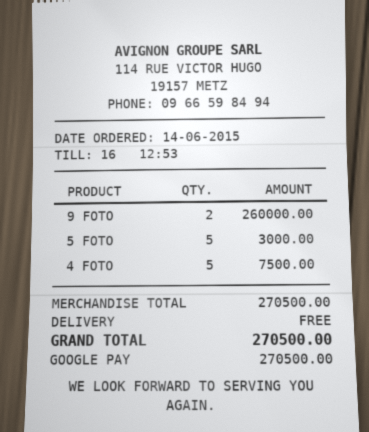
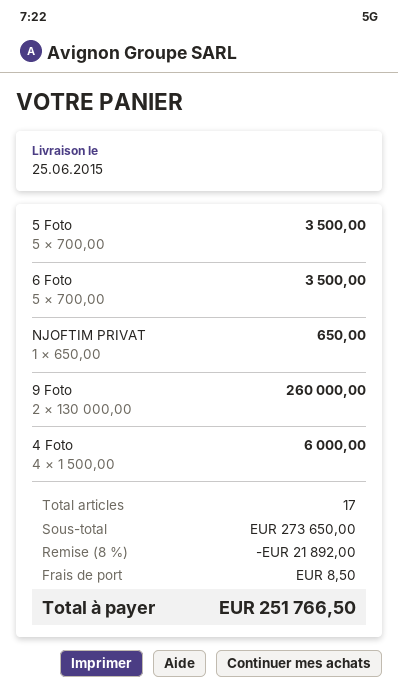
5 FOTO: 5 for 3000.00 -> 5 for 3500.00
4 FOTO: 5 for 7500.00 -> 4 for 6000.00
6 Foto: none -> 5 for 3500.00
NJOFTIM PRIVAT: none -> 1 for 650.00
subtotal: 270500.00 -> 273650.00
discount: none -> 8% = 21892.00
shipping: 0.00 -> 8.50
total: 270500.00 -> 251766.50

